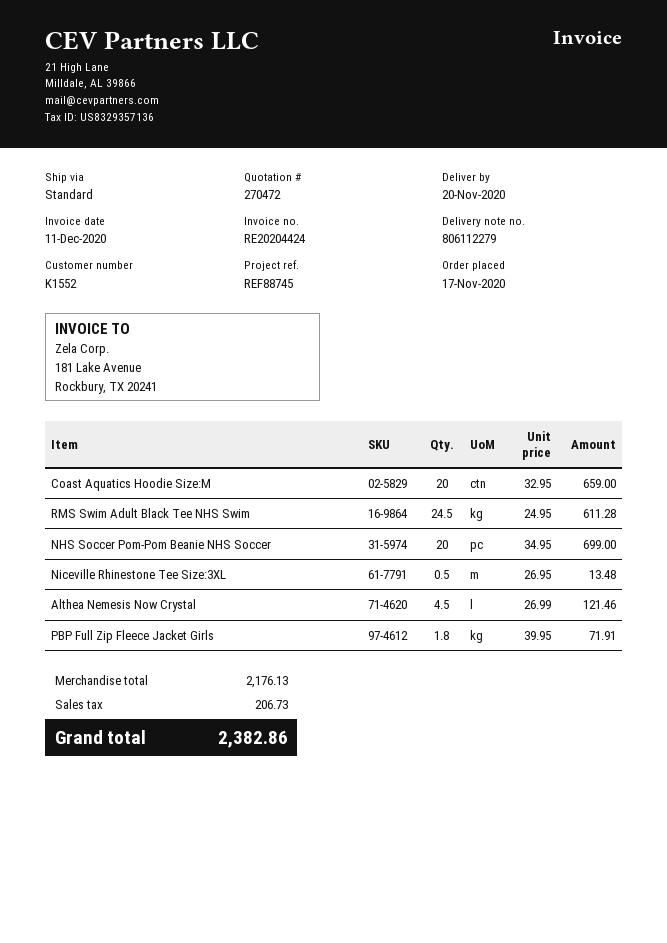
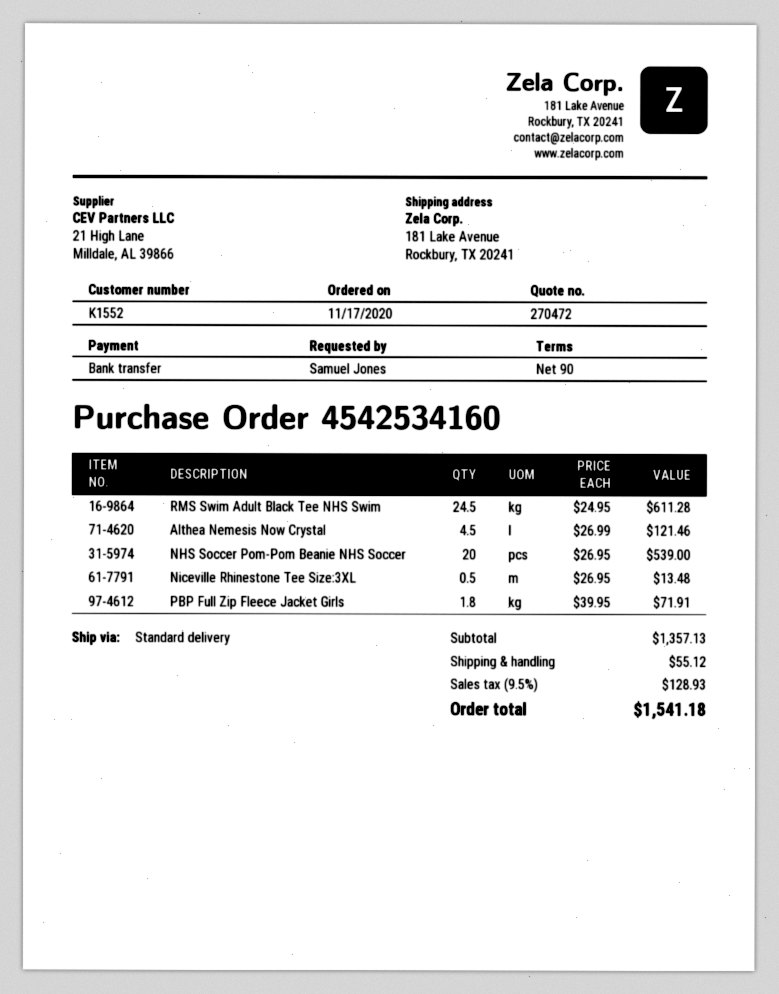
Coast Aquatics Hoodie Size:M: 20 x 32.95 = 659.00 -> none
NHS Soccer Pom-Pom Beanie NHS Soccer: 20 x 34.95 = 699.00 -> 20 x 26.95 = 539.00
subtotal: 2176.13 -> 1357.13
shipping: none -> 55.12
tax: 206.73 -> 128.93
total: 2382.86 -> 1541.18

